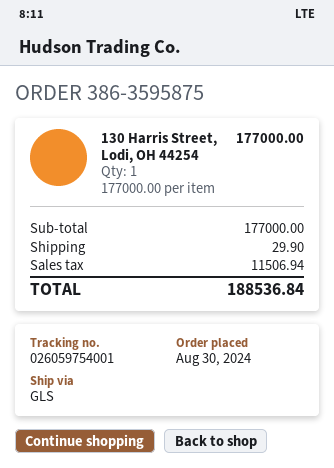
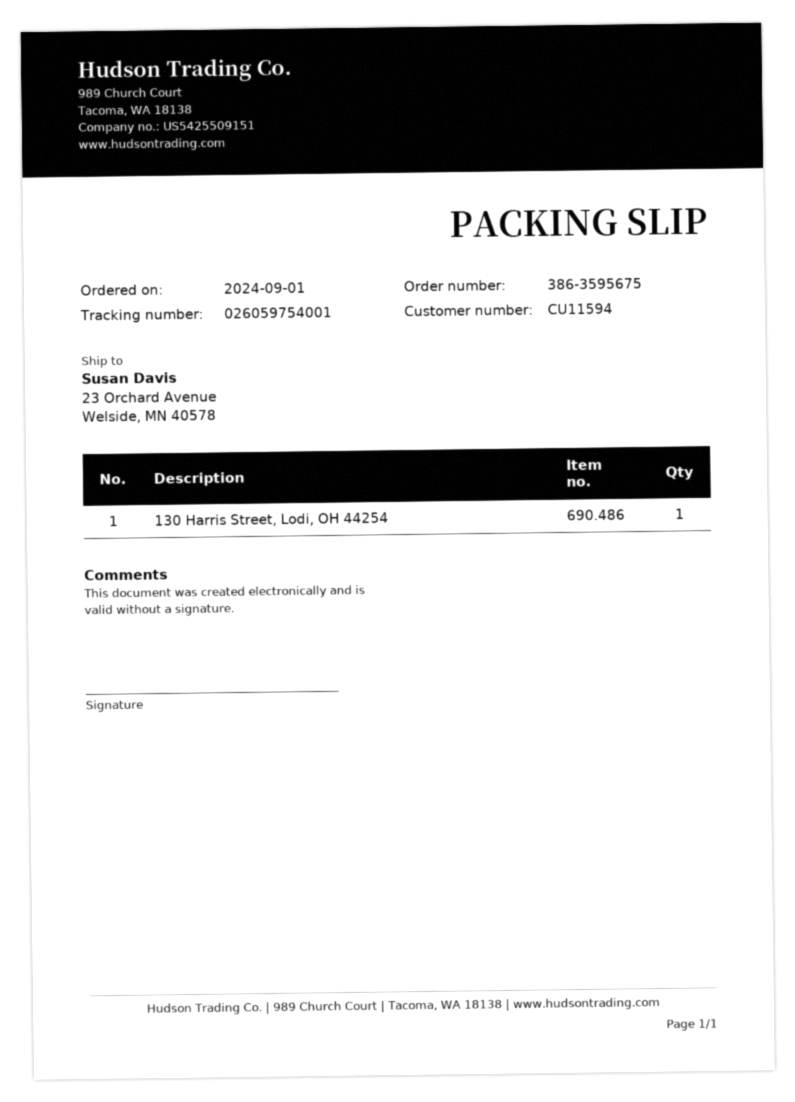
order number: 386-3595875 -> 386-3595675
order date: 2024-08-30 -> 2024-09-01

